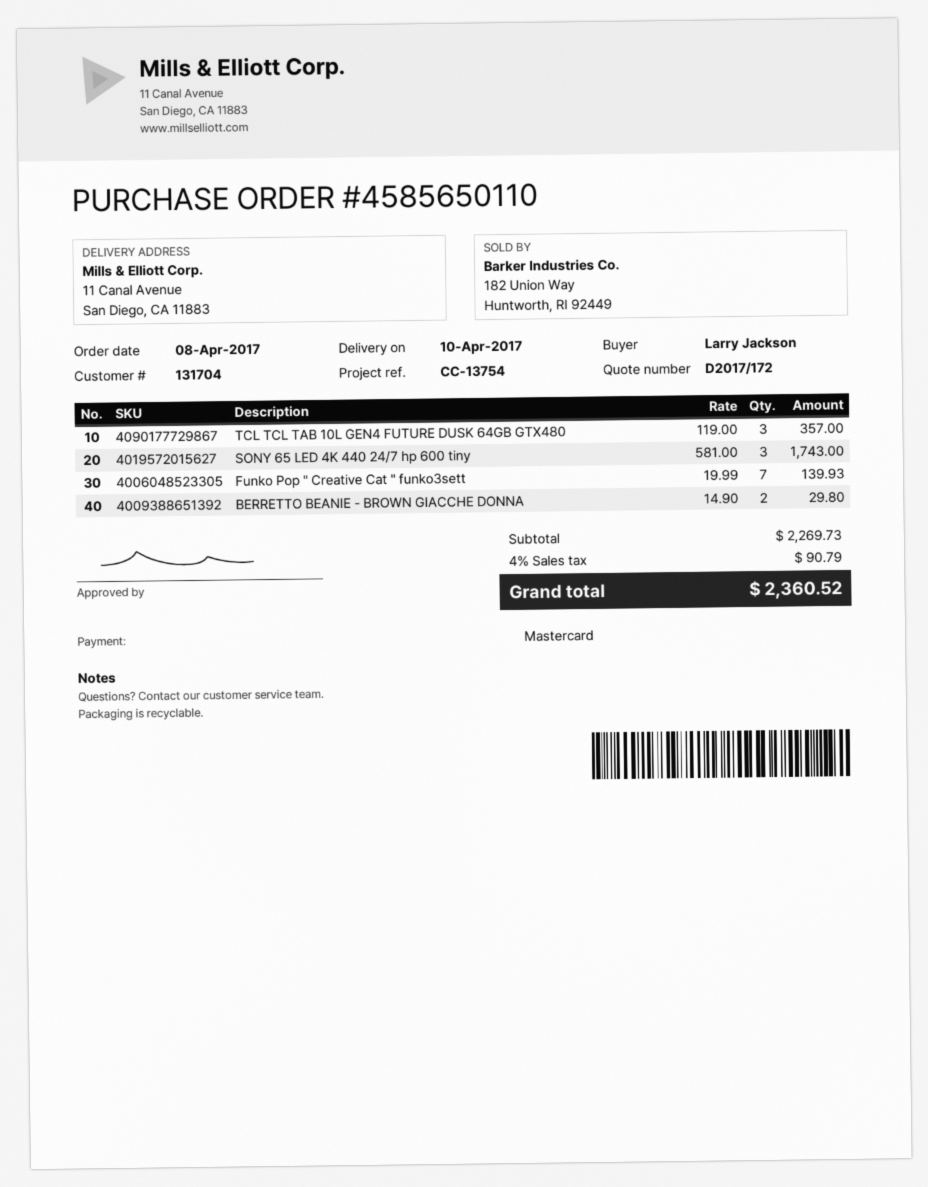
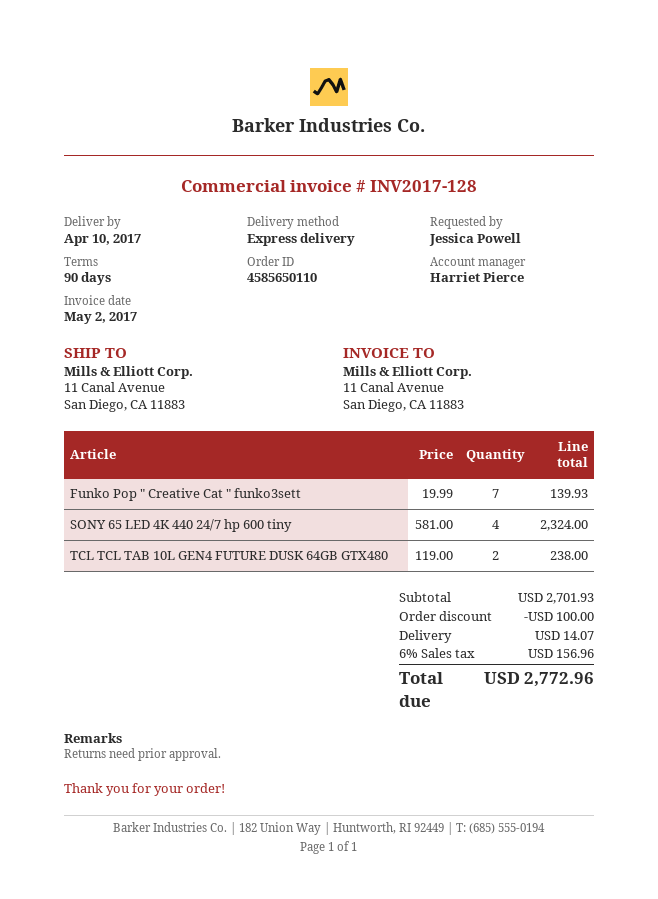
ordered by: Larry Jackson -> Jessica Powell
TCL TCL TAB 10L GEN4 FUTURE DUSK 64GB GTX480: 3 x 119.00 = 357.00 -> 2 x 119.00 = 238.00
SONY 65 LED 4K 440 24/7 hp 600 tiny: 3 x 581.00 = 1743.00 -> 4 x 581.00 = 2324.00
BERRETTO BEANIE - BROWN GIACCHE DONNA: 2 x 14.90 = 29.80 -> none
subtotal: 2269.73 -> 2701.93
discount: none -> 100.00
shipping: none -> 14.07
tax: 4% = 90.79 -> 6% = 156.96
total: 2360.52 -> 2772.96

